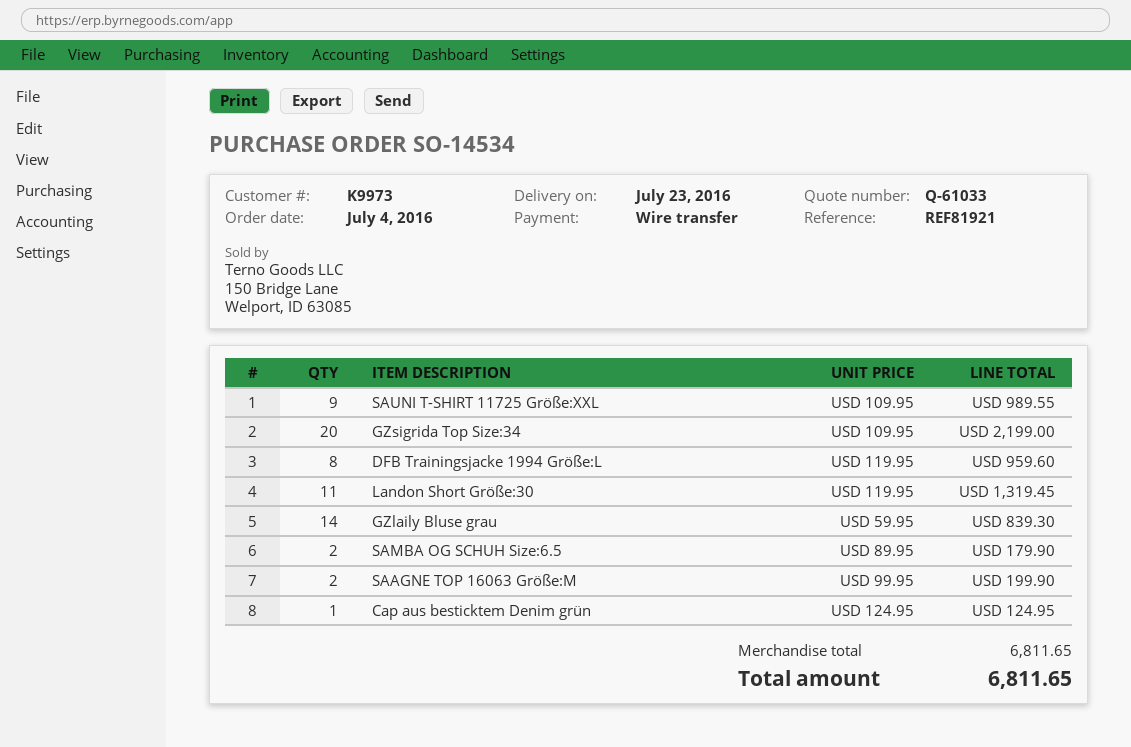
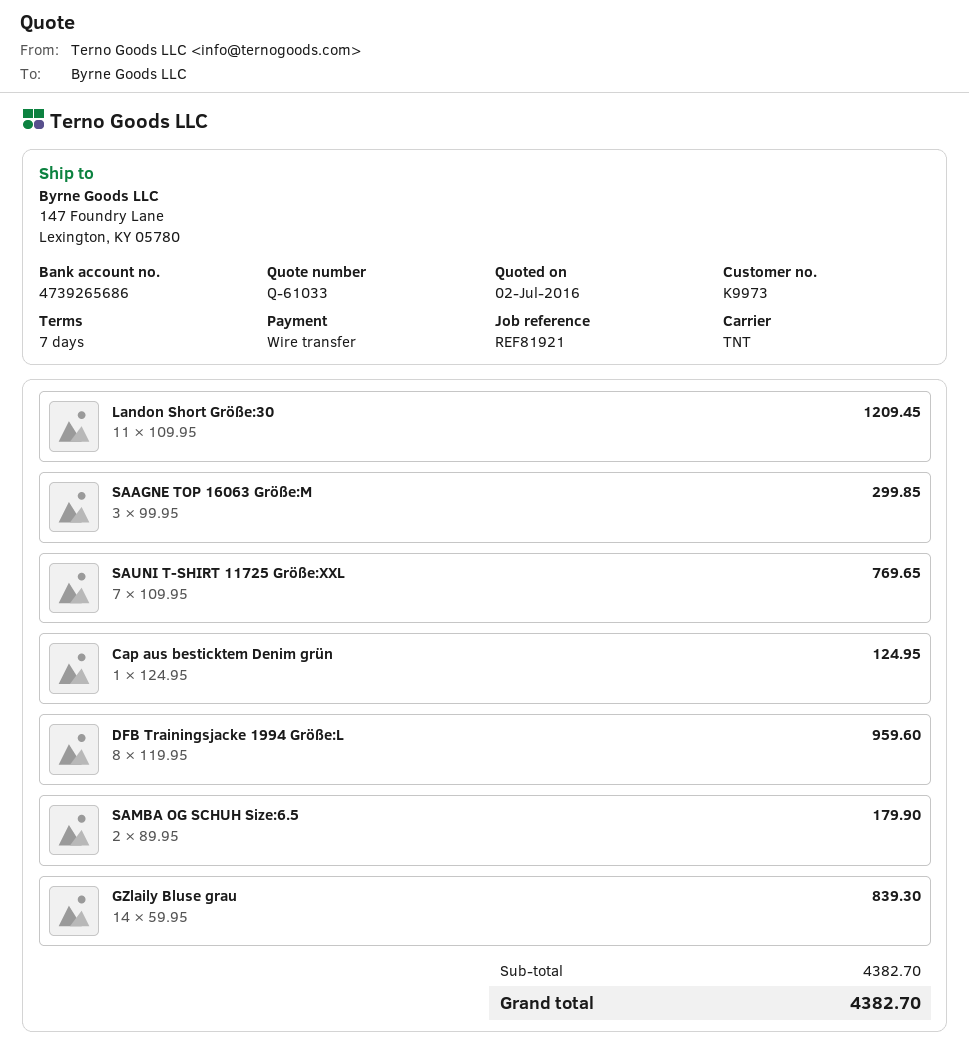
SAUNI T-SHIRT 11725 Größe:XXL: 9 x 109.95 = 989.55 -> 7 x 109.95 = 769.65
GZsigrida Top Size:34: 20 x 109.95 = 2199.00 -> none
Landon Short Größe:30: 11 x 119.95 = 1319.45 -> 11 x 109.95 = 1209.45
SAAGNE TOP 16063 Größe:M: 2 x 99.95 = 199.90 -> 3 x 99.95 = 299.85
subtotal: 6811.65 -> 4382.70
total: 6811.65 -> 4382.70

